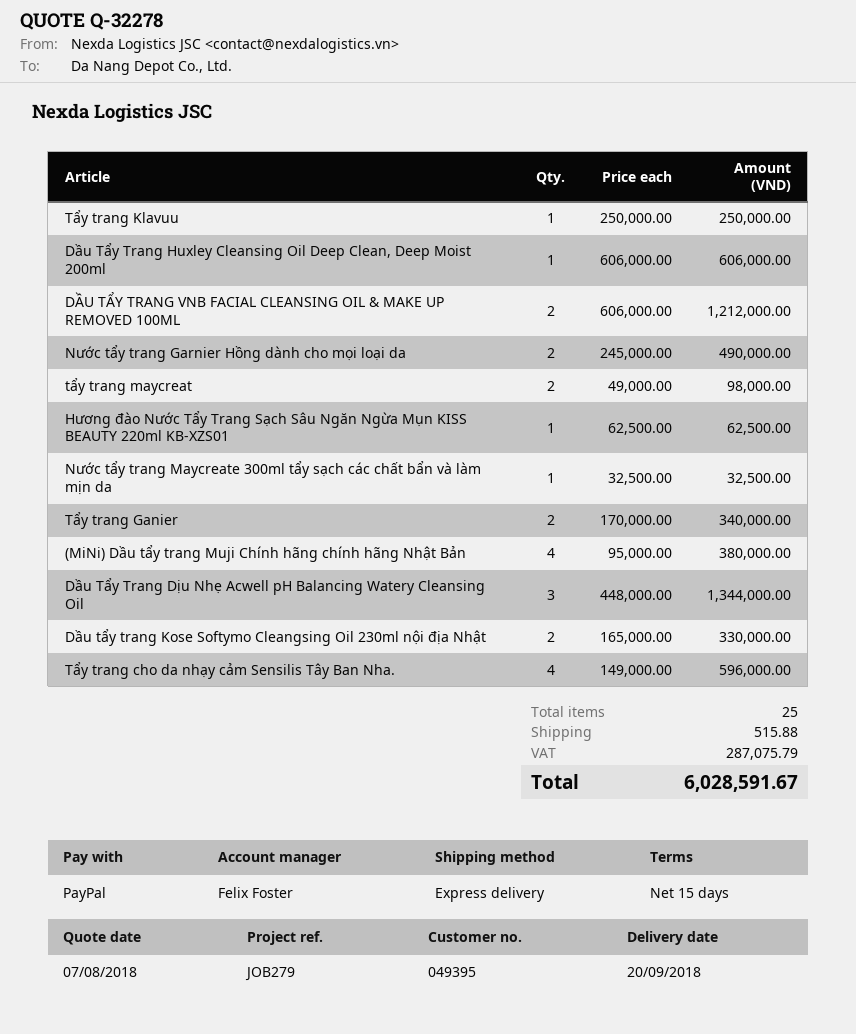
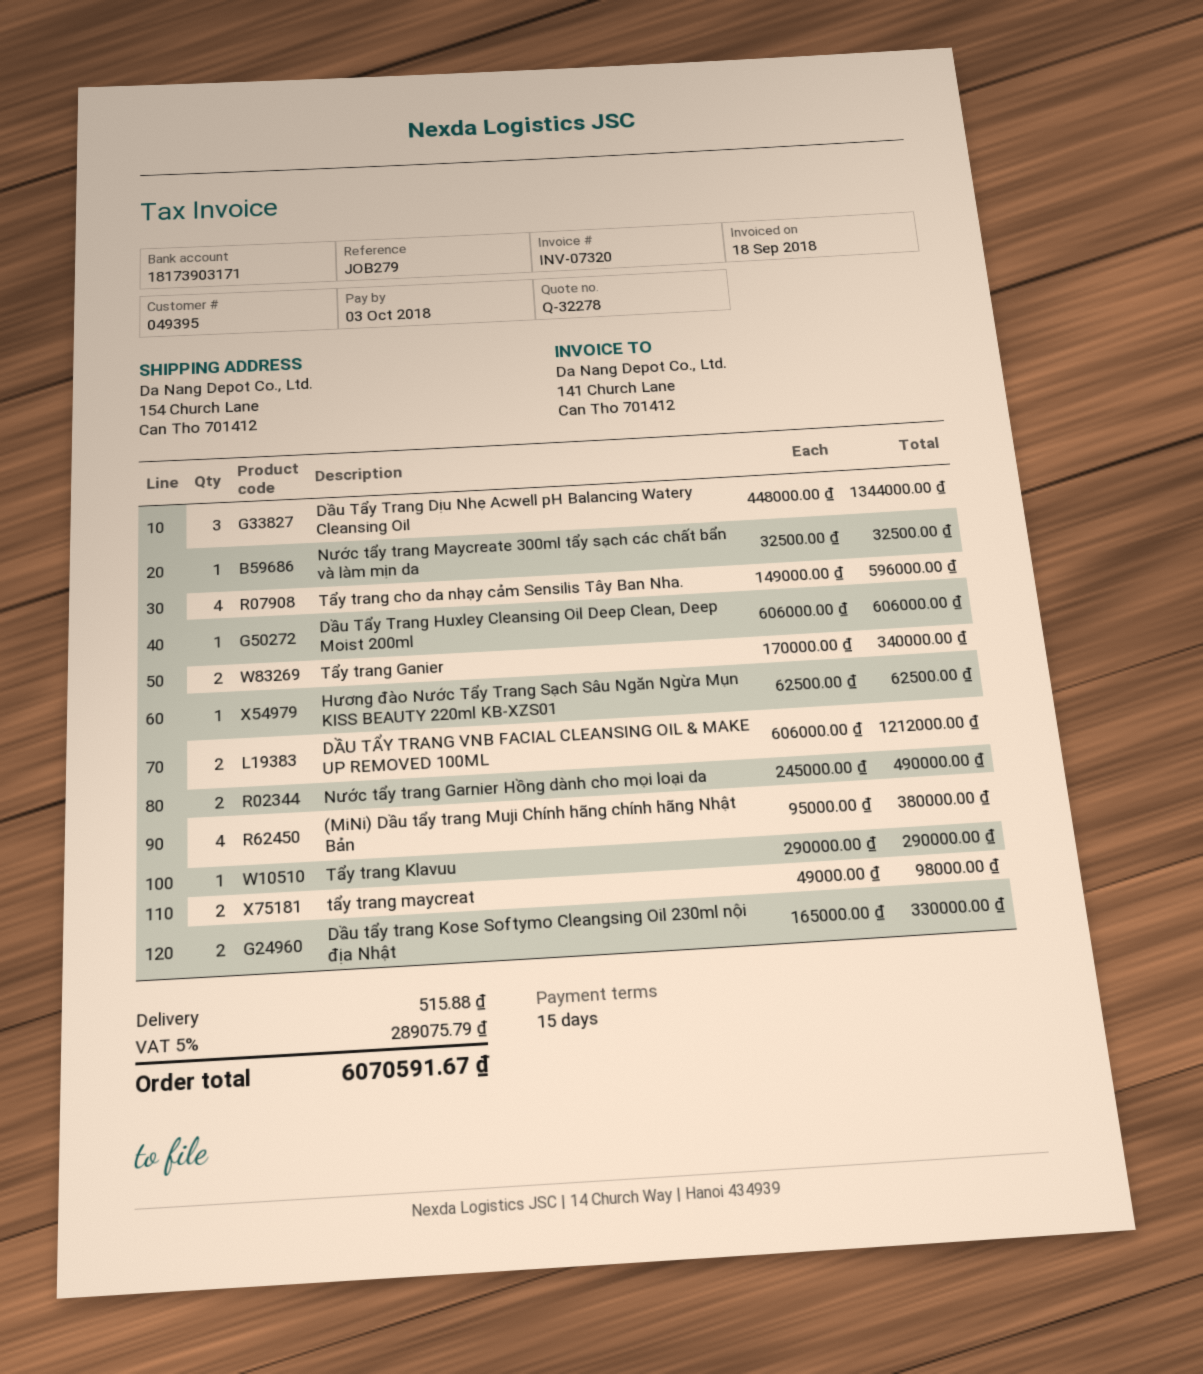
Tẩy trang Klavuu: 1 x 250000.00 = 250000.00 -> 1 x 290000.00 = 290000.00
tax: 287075.79 -> 289075.79
total: 6028591.67 -> 6070591.67

